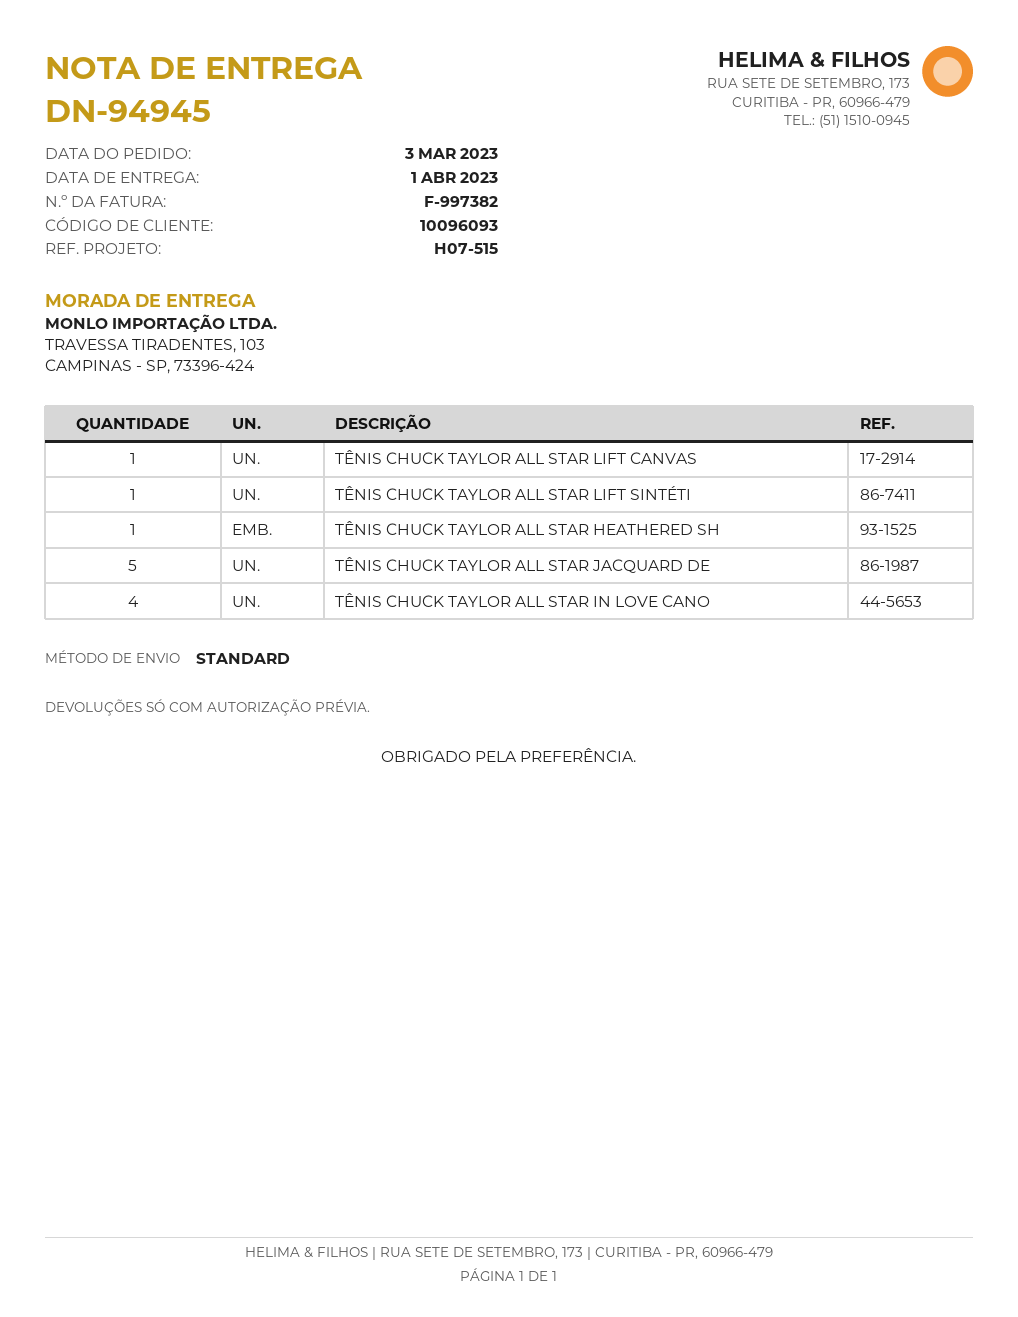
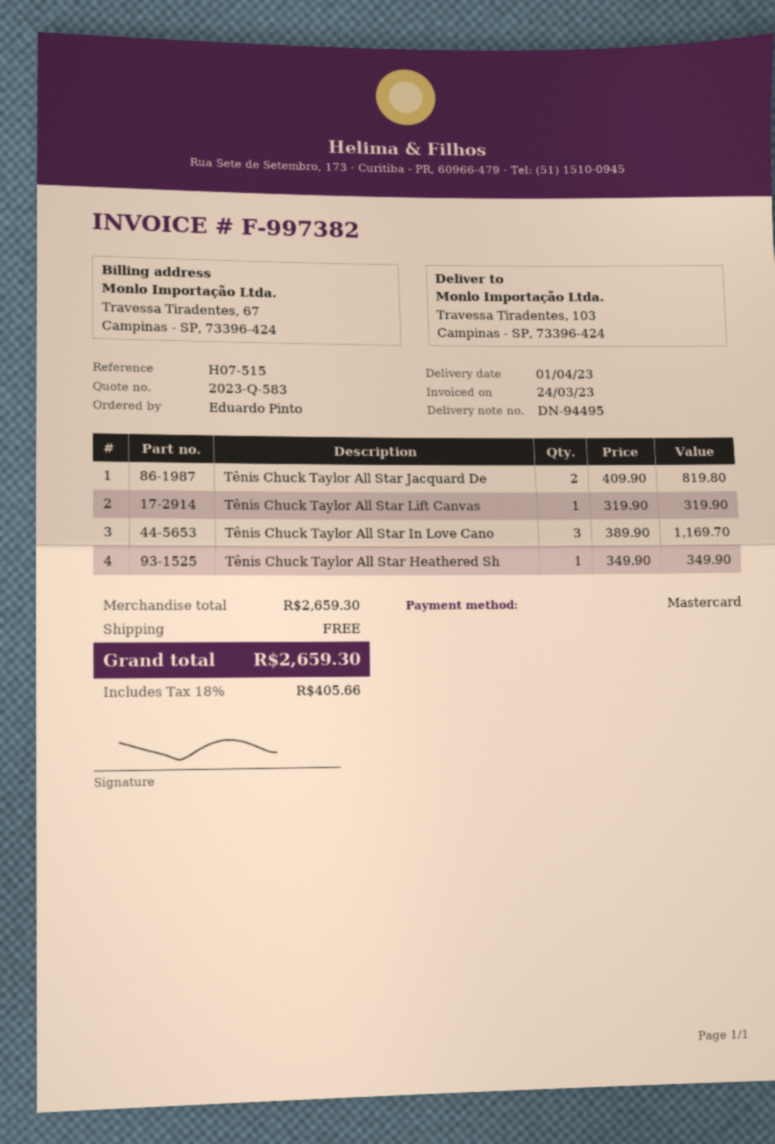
delivery note number: DN-94945 -> DN-94495
TÊNIS CHUCK TAYLOR ALL STAR LIFT SINTÉTI: 1 -> none
TÊNIS CHUCK TAYLOR ALL STAR JACQUARD DE: 5 -> 2
TÊNIS CHUCK TAYLOR ALL STAR IN LOVE CANO: 4 -> 3

